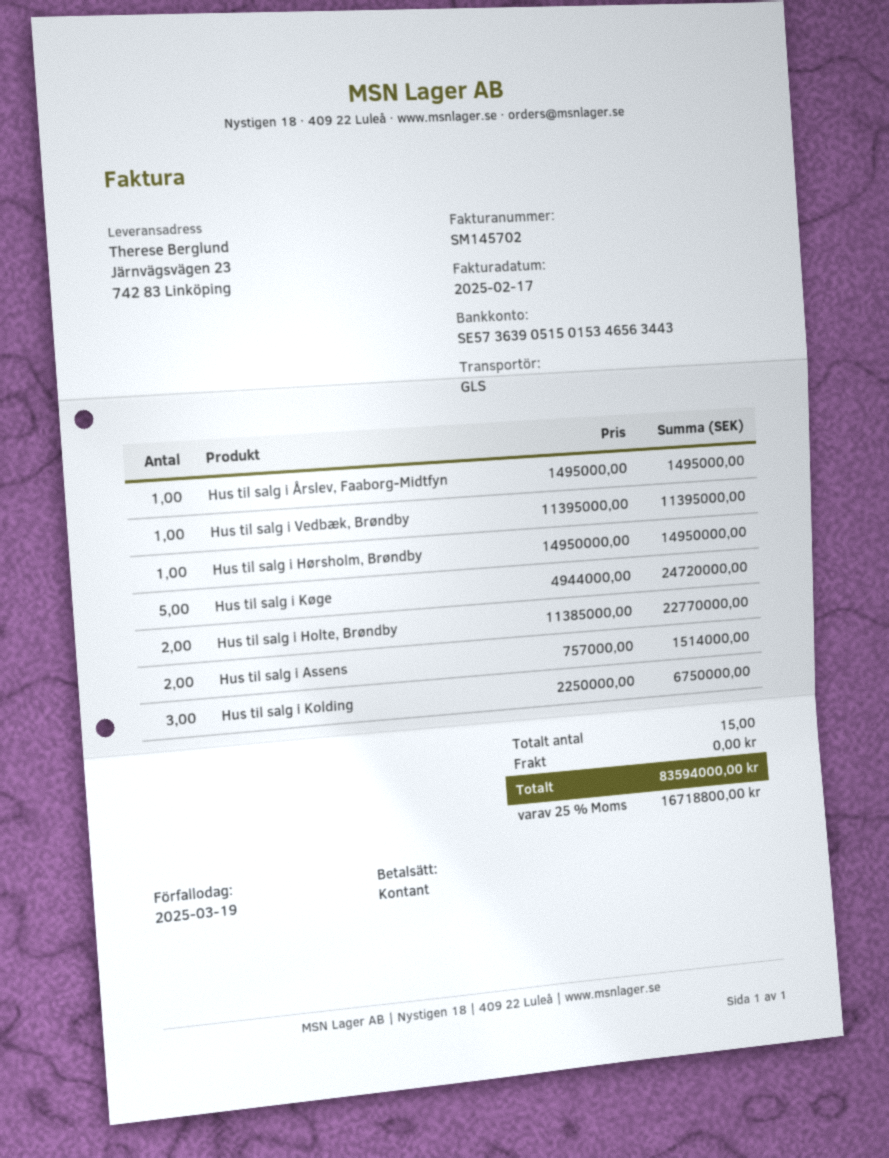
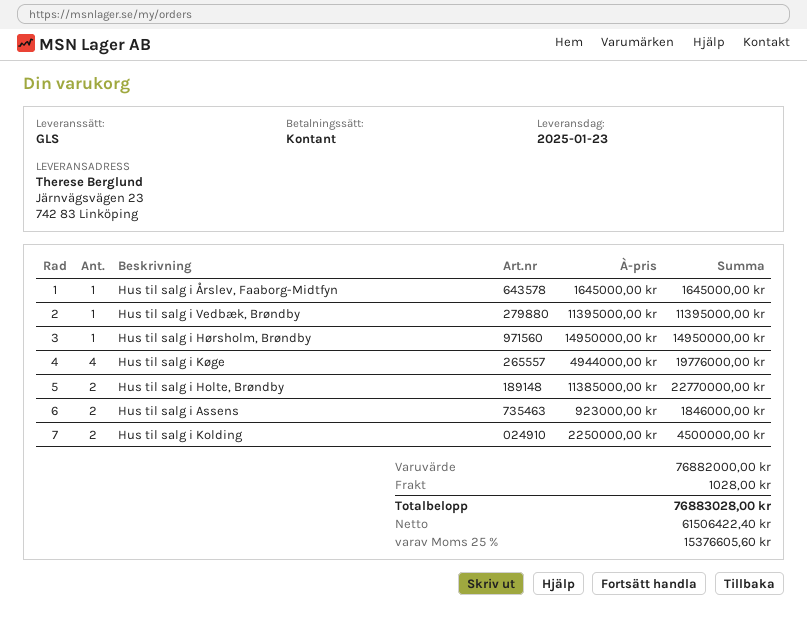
Hus til salg i Årslev, Faaborg-Midtfyn: 1 x 1495000.00 = 1495000.00 -> 1 x 1645000.00 = 1645000.00
Hus til salg i Køge: 5 x 4944000.00 = 24720000.00 -> 4 x 4944000.00 = 19776000.00
Hus til salg i Assens: 2 x 757000.00 = 1514000.00 -> 2 x 923000.00 = 1846000.00
Hus til salg i Kolding: 3 x 2250000.00 = 6750000.00 -> 2 x 2250000.00 = 4500000.00
shipping: 0.00 -> 1028.00
tax: 25% = 16718800.00 -> 25% = 15376605.60
total: 83594000.00 -> 76883028.00

